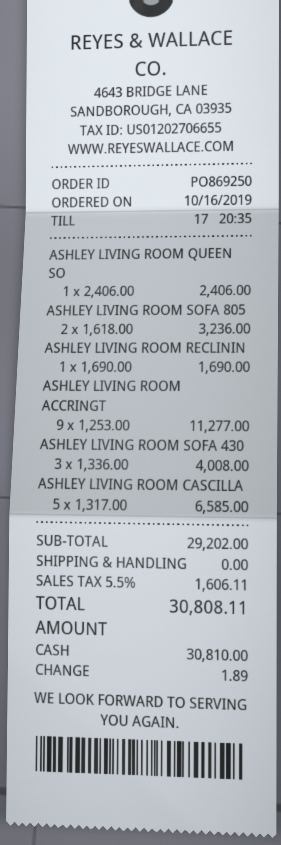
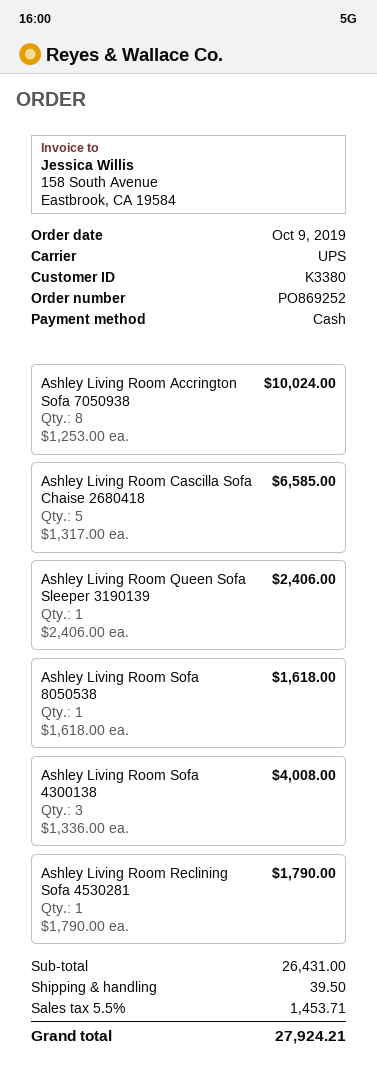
order number: PO869250 -> PO869252
order date: 2019-10-16 -> 2019-10-09
ASHLEY LIVING ROOM SOFA 805: 2 x 1618.00 = 3236.00 -> 1 x 1618.00 = 1618.00
ASHLEY LIVING ROOM RECLININ: 1 x 1690.00 = 1690.00 -> 1 x 1790.00 = 1790.00
ASHLEY LIVING ROOM ACCRINGT: 9 x 1253.00 = 11277.00 -> 8 x 1253.00 = 10024.00
subtotal: 29202.00 -> 26431.00
shipping: 0.00 -> 39.50
tax: 5.5% = 1606.11 -> 5.5% = 1453.71
total: 30808.11 -> 27924.21

